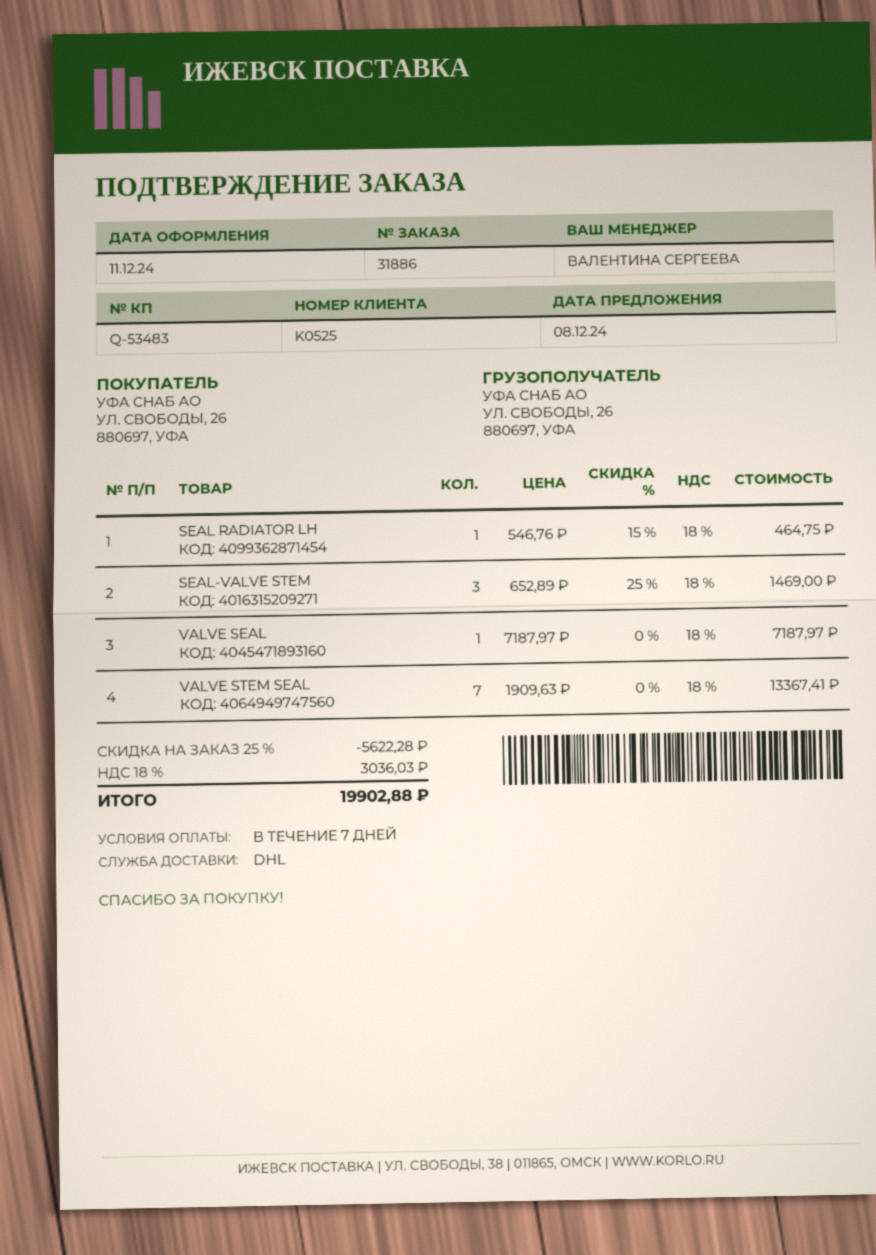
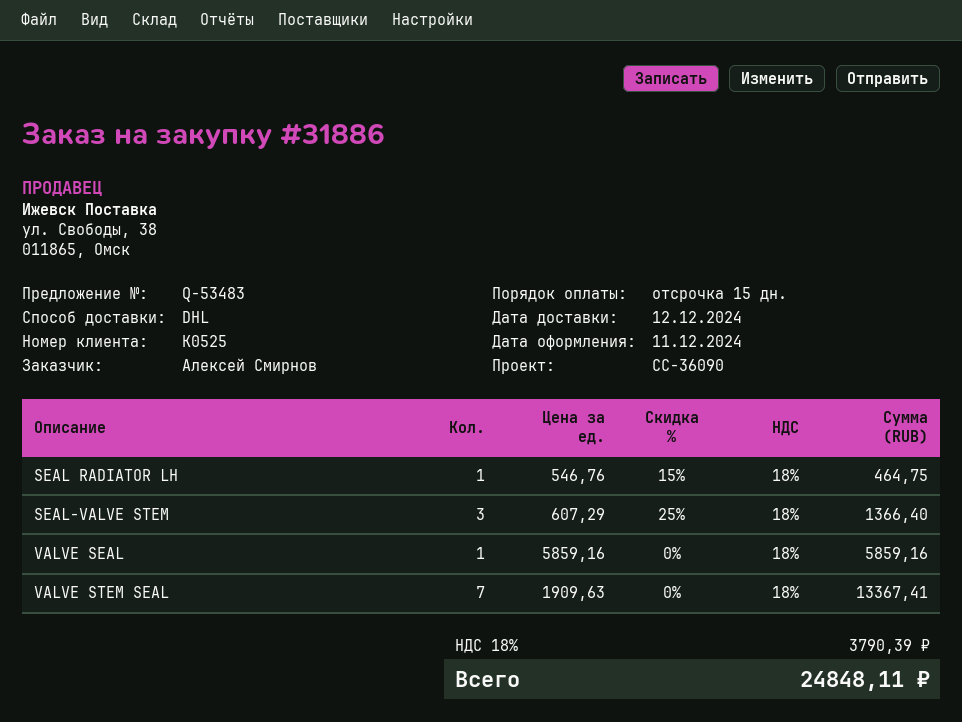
payment terms: 7 days -> 15 days
SEAL-VALVE STEM: 3 x 652.89 - 25% = 1469.00 -> 3 x 607.29 - 25% = 1366.40
VALVE SEAL: 1 x 7187.97 = 7187.97 -> 1 x 5859.16 = 5859.16
discount: 25% = 5622.28 -> none
tax: 18% = 3036.03 -> 18% = 3790.39
total: 19902.88 -> 24848.11

